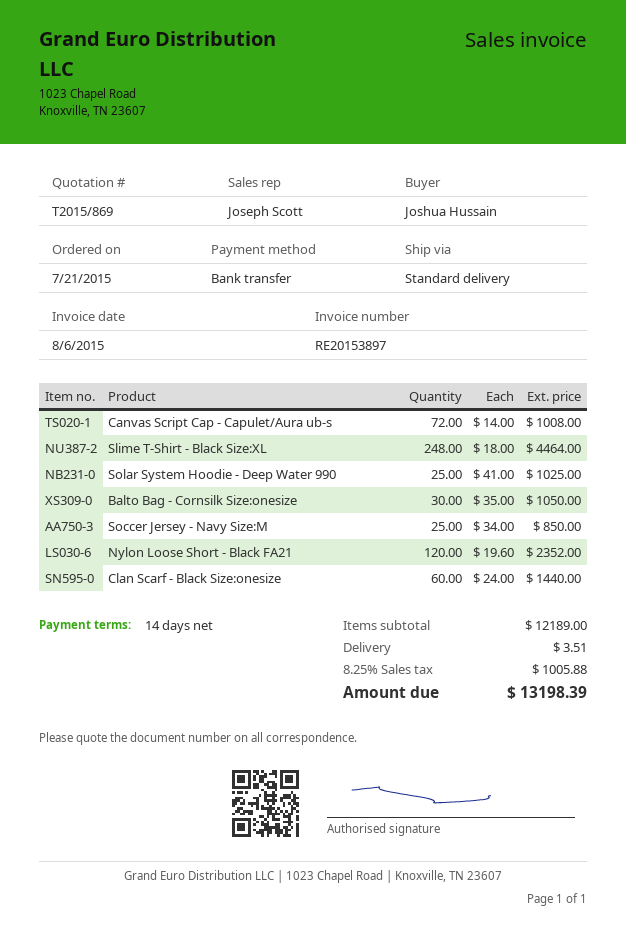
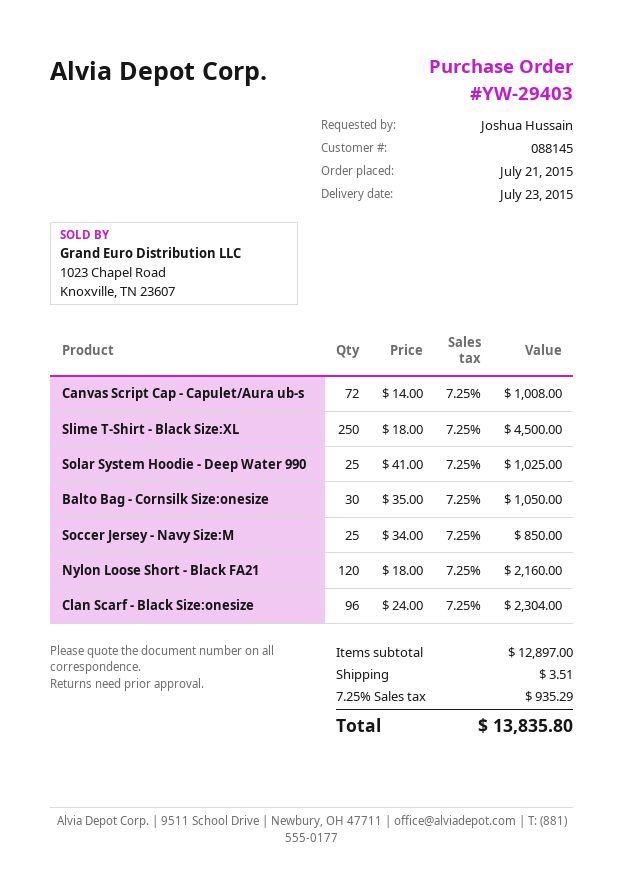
Slime T-Shirt - Black Size:XL: 248 x 18.00 = 4464.00 -> 250 x 18.00 = 4500.00
Nylon Loose Short - Black FA21: 120 x 19.60 = 2352.00 -> 120 x 18.00 = 2160.00
Clan Scarf - Black Size:onesize: 60 x 24.00 = 1440.00 -> 96 x 24.00 = 2304.00
subtotal: 12189.00 -> 12897.00
tax: 8.25% = 1005.88 -> 7.25% = 935.29
total: 13198.39 -> 13835.80

